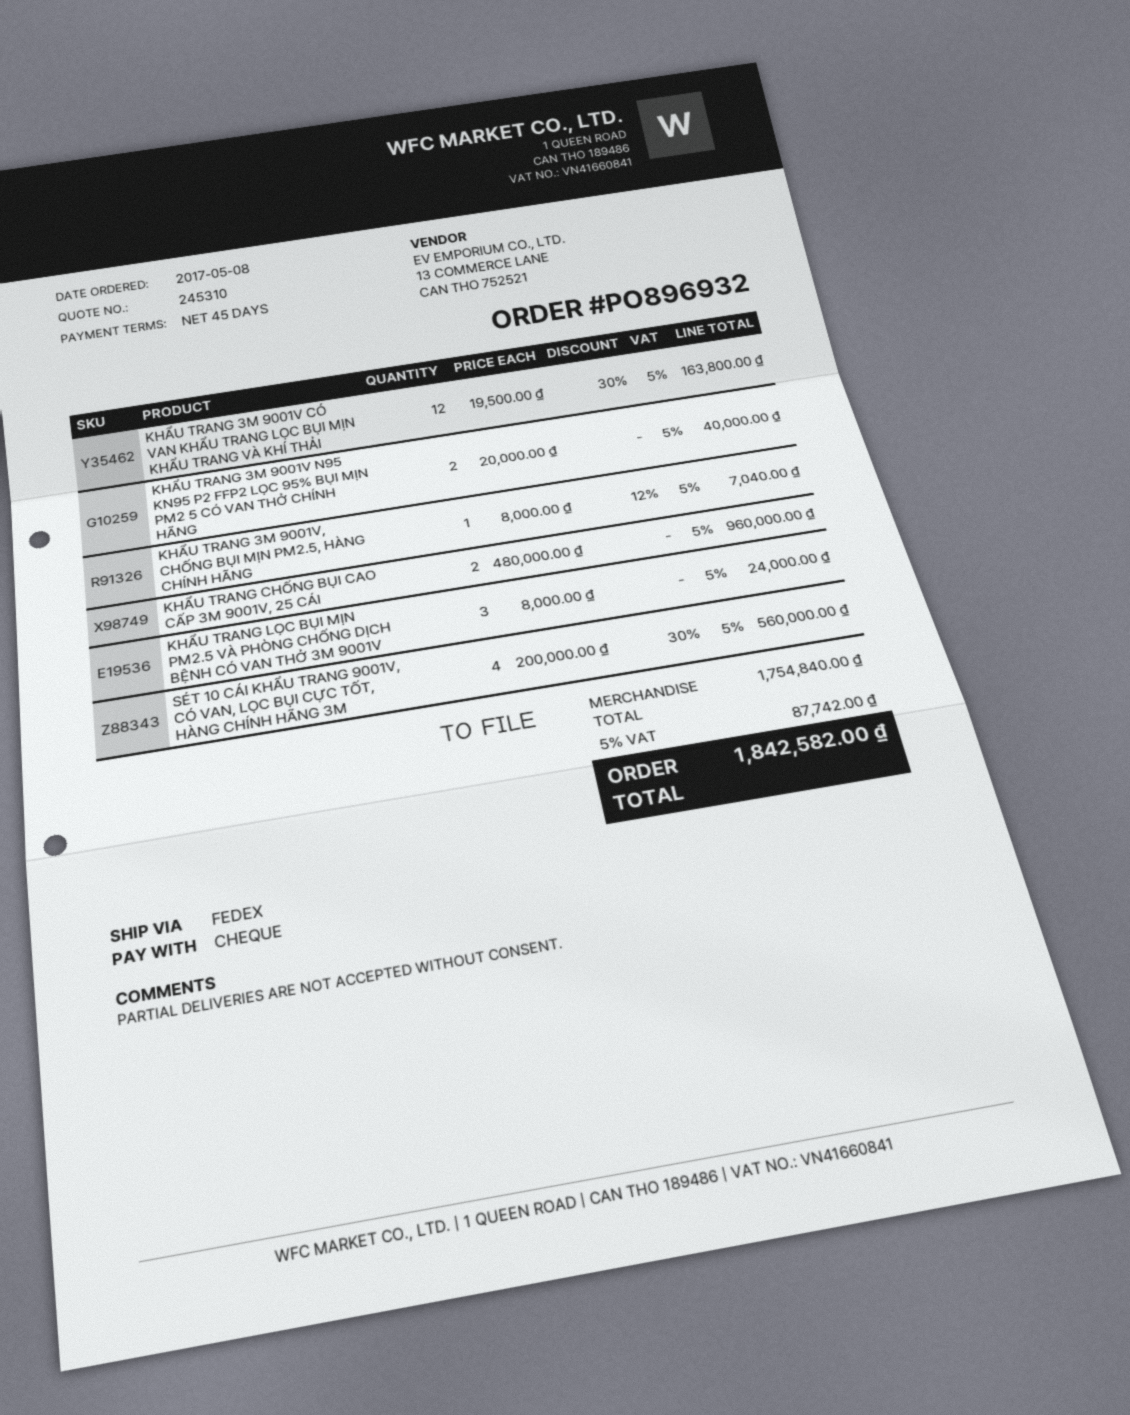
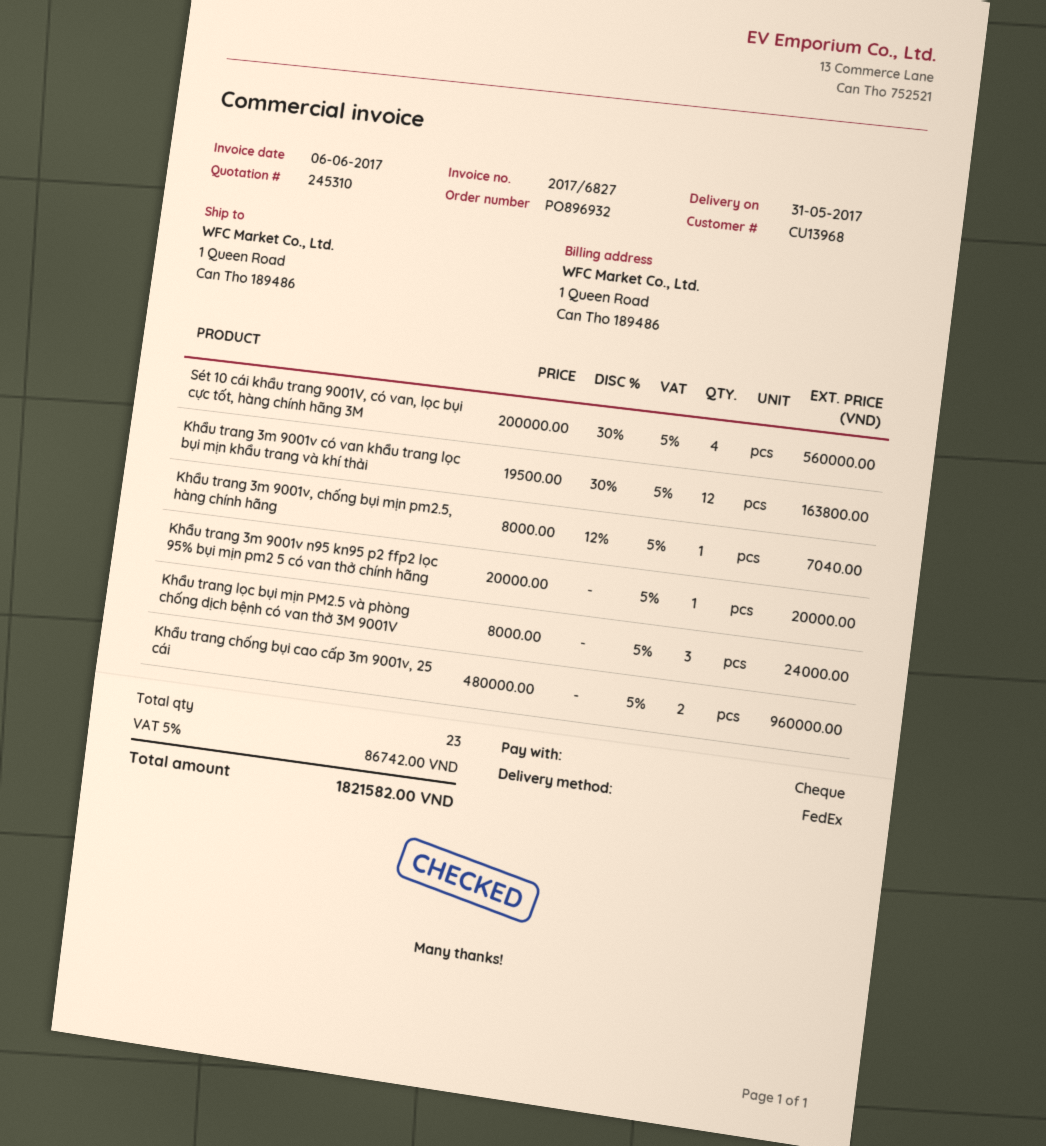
KHẨU TRANG 3M 9001V N95 KN95 P2 FFP2 LỌC 95% BỤI MỊN PM2 5 CÓ VAN THỞ CHÍNH HÃNG: 2 x 20000.00 = 40000.00 -> 1 x 20000.00 = 20000.00
tax: 5% = 87742.00 -> 5% = 86742.00
total: 1842582.00 -> 1821582.00

